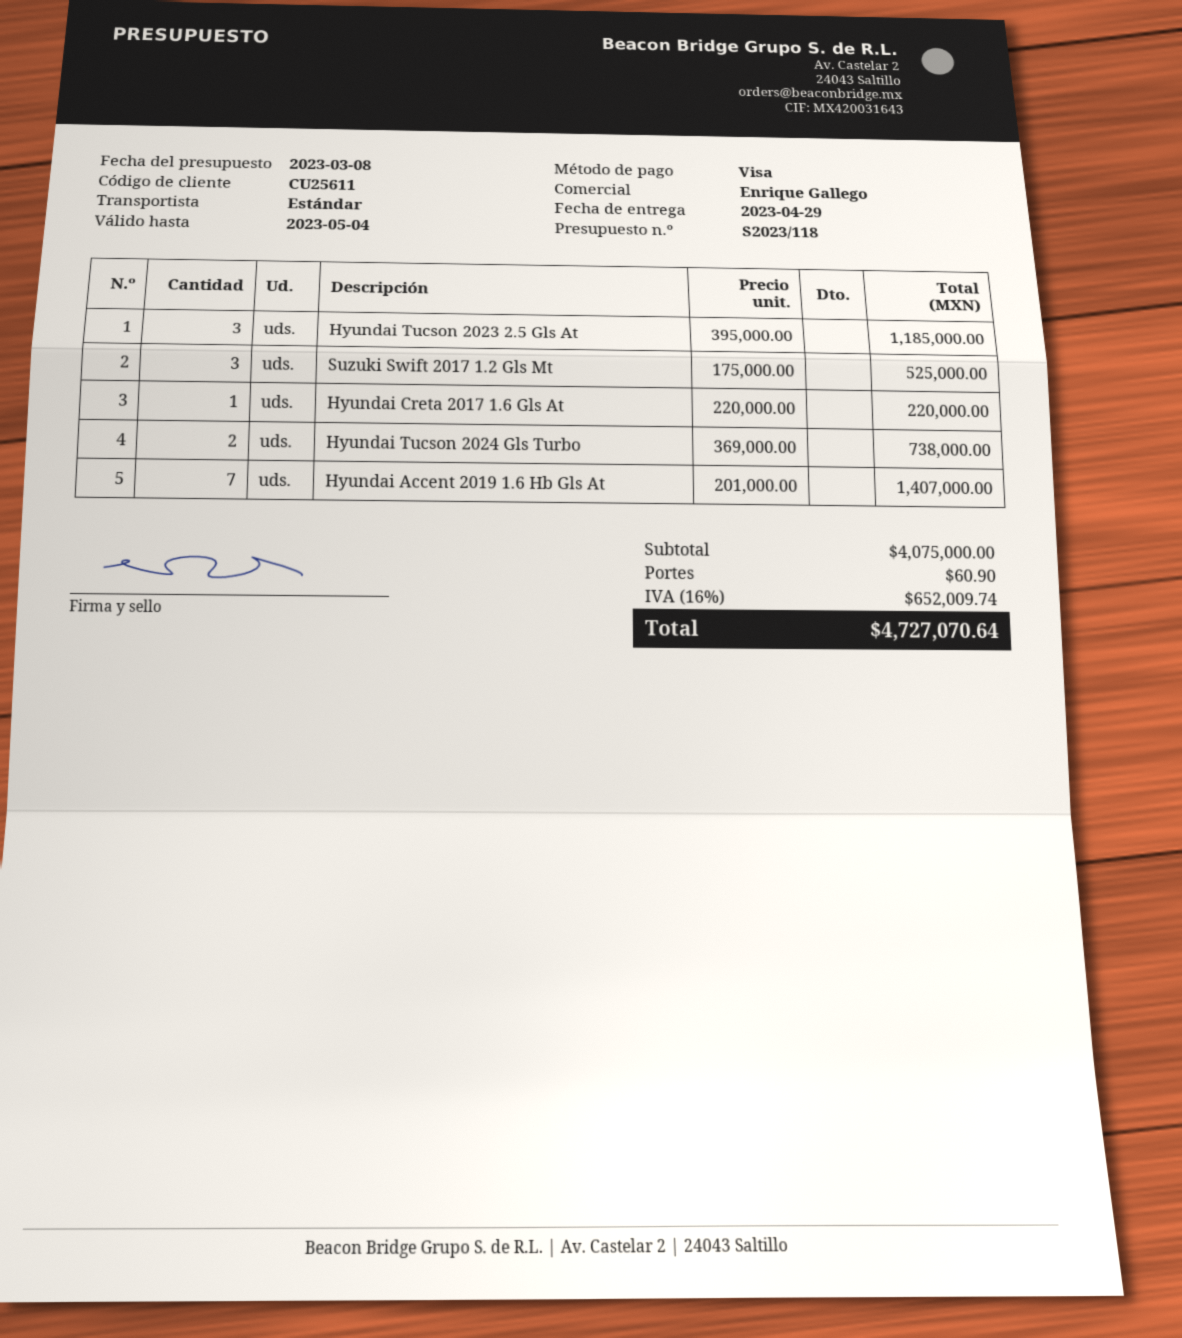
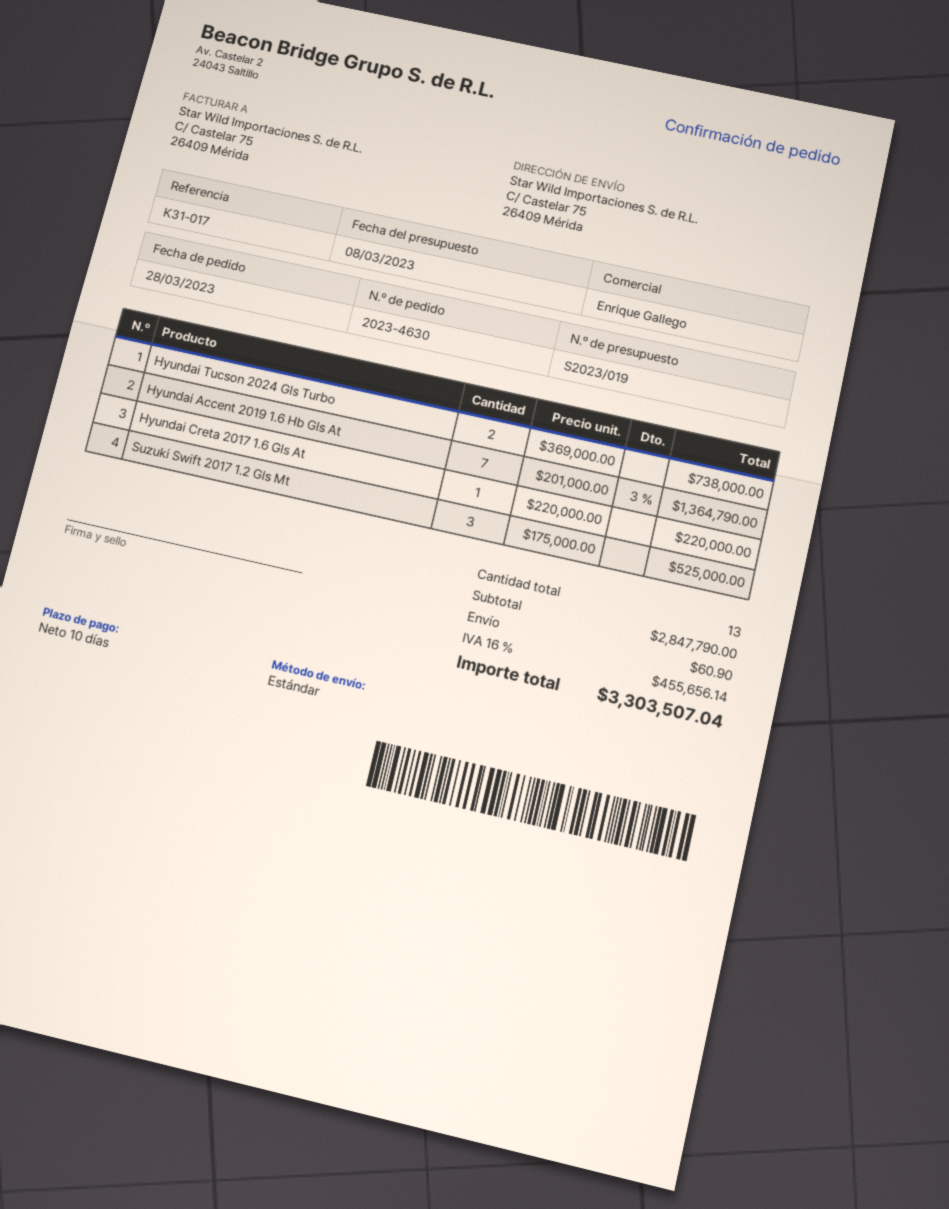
quote number: S2023/118 -> S2023/019
Hyundai Tucson 2023 2.5 Gls At: 3 x 395000.00 = 1185000.00 -> none
Hyundai Accent 2019 1.6 Hb Gls At: 7 x 201000.00 = 1407000.00 -> 7 x 201000.00 - 3% = 1364790.00
subtotal: 4075000.00 -> 2847790.00
tax: 16% = 652009.74 -> 16% = 455656.14
total: 4727070.64 -> 3303507.04

